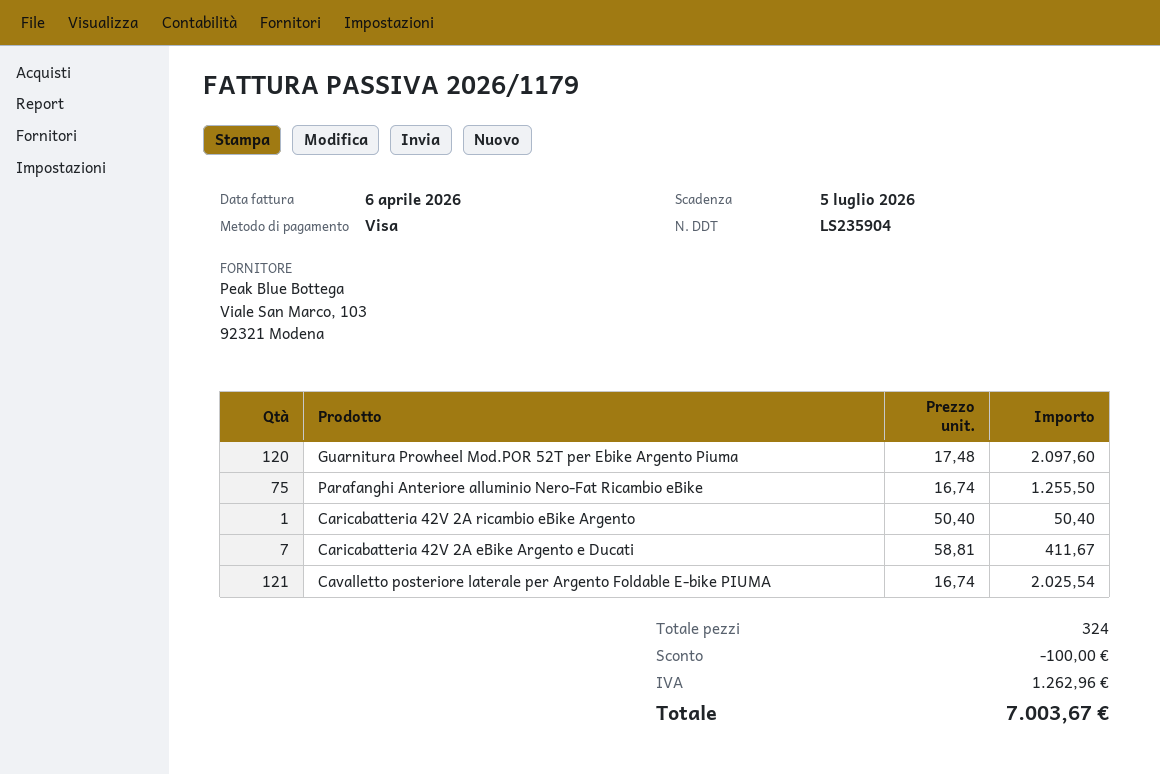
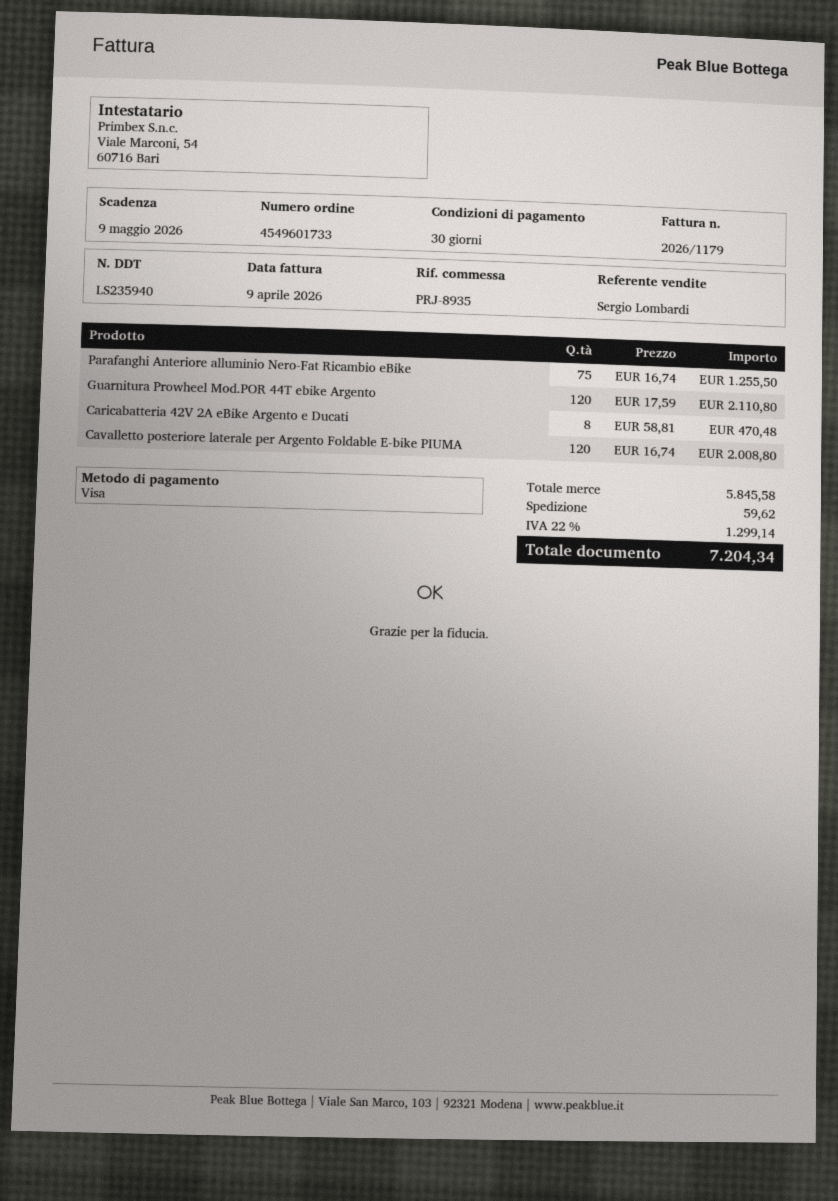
delivery note number: LS235904 -> LS235940
invoice date: 2026-04-06 -> 2026-04-09
due date: 2026-07-05 -> 2026-05-09
Guarnitura Prowheel Mod.POR 52T per Ebike Argento Piuma: 120 x 17.48 = 2097.60 -> none
Caricabatteria 42V 2A ricambio eBike Argento: 1 x 50.40 = 50.40 -> none
Caricabatteria 42V 2A eBike Argento e Ducati: 7 x 58.81 = 411.67 -> 8 x 58.81 = 470.48
Cavalletto posteriore laterale per Argento Foldable E-bike PIUMA: 121 x 16.74 = 2025.54 -> 120 x 16.74 = 2008.80
Guarnitura Prowheel Mod.POR 44T ebike Argento: none -> 120 x 17.59 = 2110.80
discount: 100.00 -> none
shipping: none -> 59.62
tax: 1262.96 -> 1299.14
total: 7003.67 -> 7204.34

